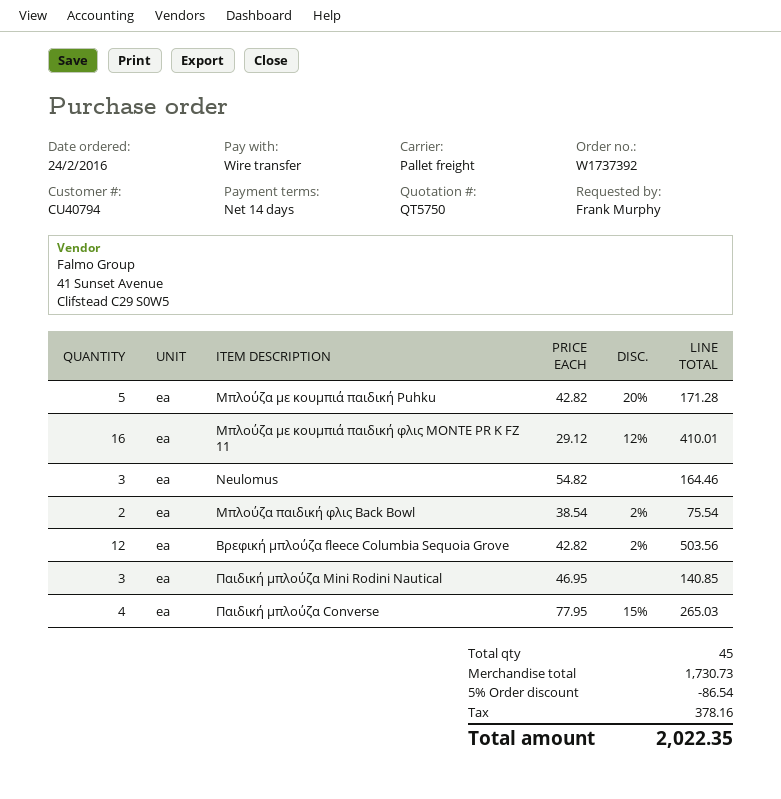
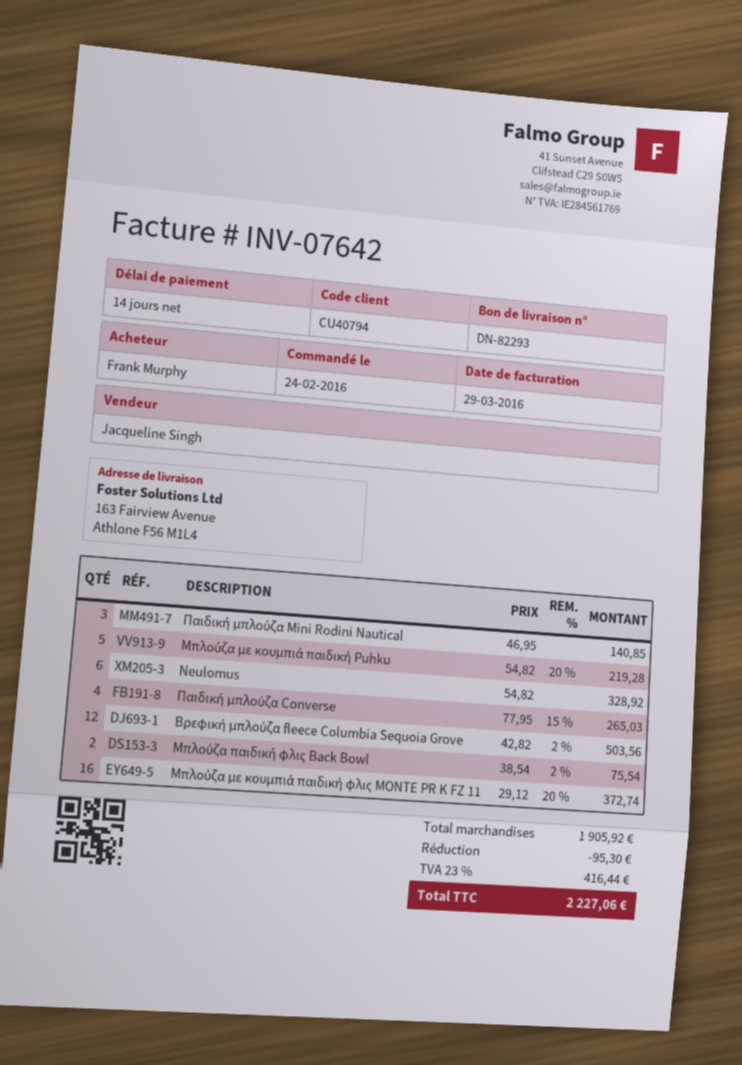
Μπλούζα με κουμπιά παιδική Puhku: 5 x 42.82 - 20% = 171.28 -> 5 x 54.82 - 20% = 219.28
Μπλούζα με κουμπιά παιδική φλις MONTE PR K FZ 11: 16 x 29.12 - 12% = 410.01 -> 16 x 29.12 - 20% = 372.74
Neulomus: 3 x 54.82 = 164.46 -> 6 x 54.82 = 328.92
subtotal: 1730.73 -> 1905.92
discount: 86.54 -> 95.30
tax: 378.16 -> 416.44
total: 2022.35 -> 2227.06

